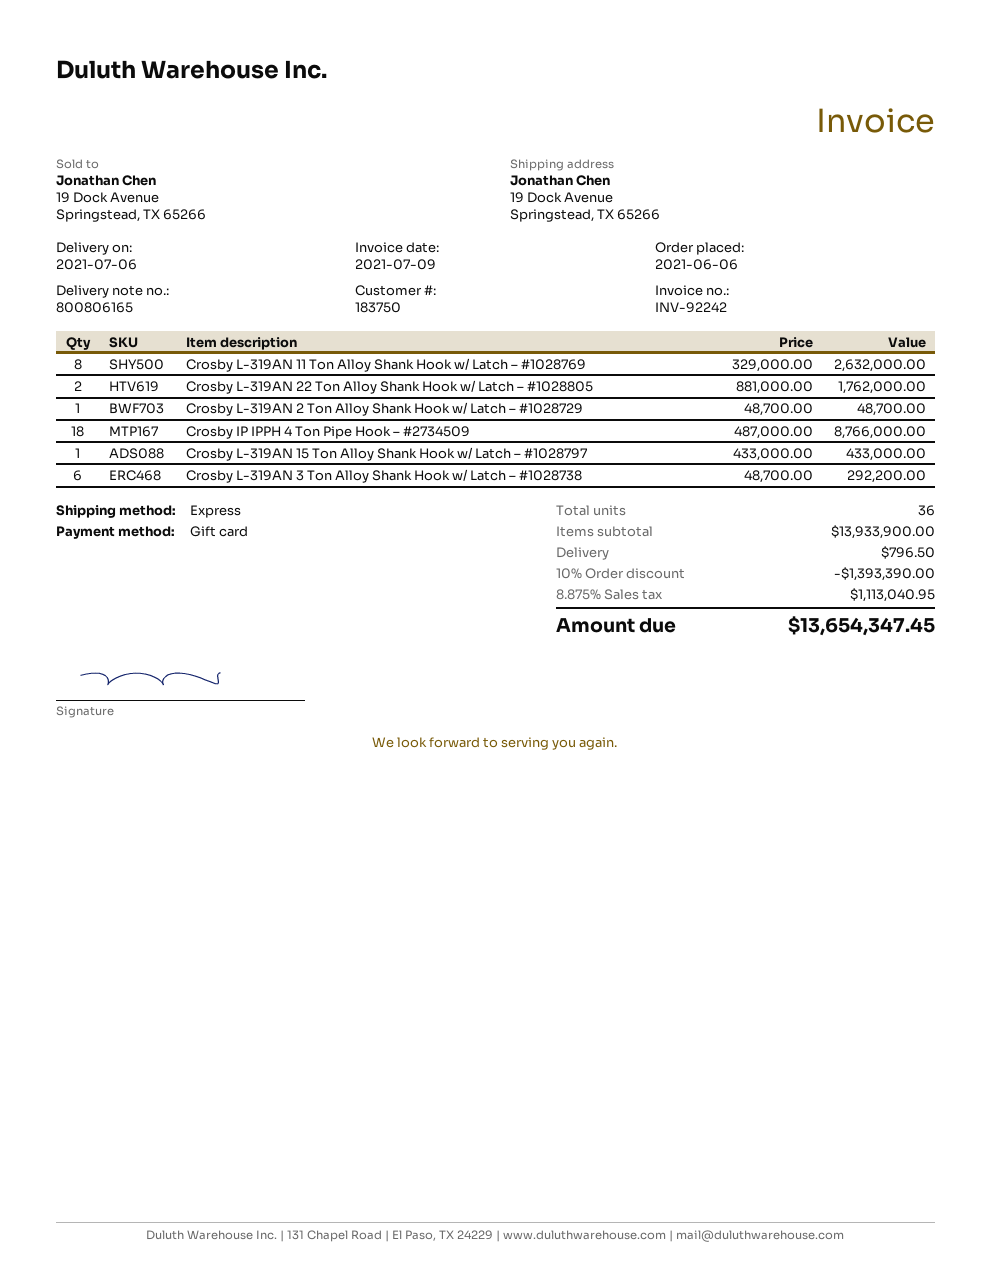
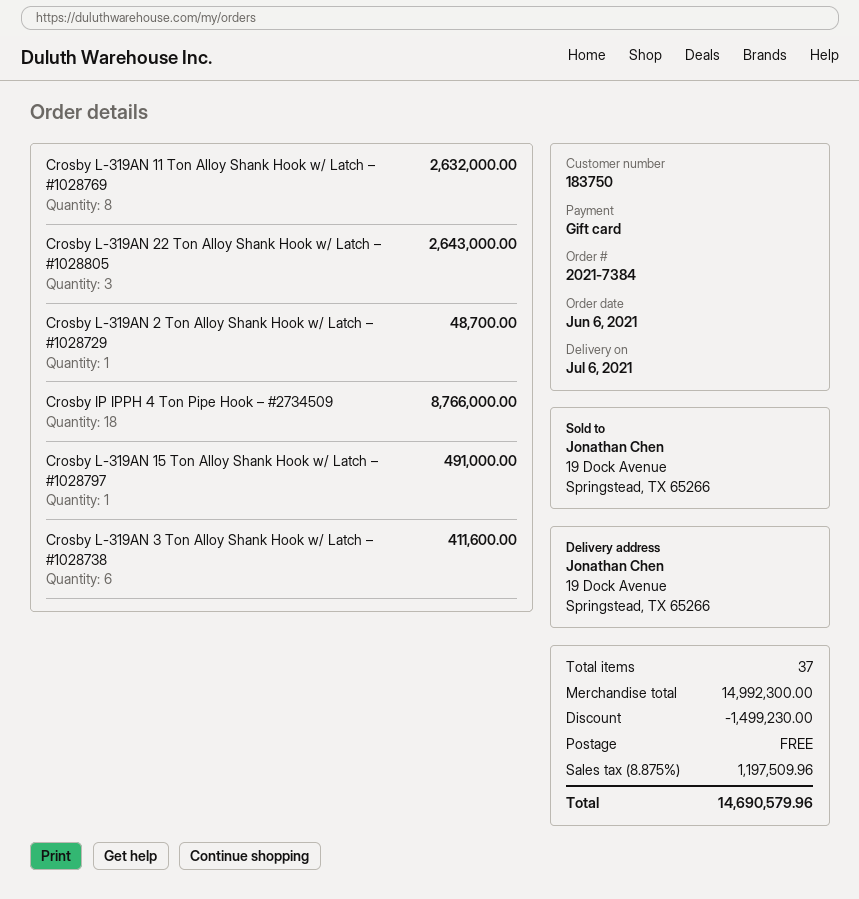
Crosby L-319AN 22 Ton Alloy Shank Hook w/ Latch – #1028805: 2 for 1762000.00 -> 3 for 2643000.00
Crosby L-319AN 15 Ton Alloy Shank Hook w/ Latch – #1028797: 1 for 433000.00 -> 1 for 491000.00
Crosby L-319AN 3 Ton Alloy Shank Hook w/ Latch – #1028738: 6 for 292200.00 -> 6 for 411600.00
total quantity: 36 -> 37
subtotal: 13933900.00 -> 14992300.00
discount: 1393390.00 -> 1499230.00
shipping: 796.50 -> 0.00
tax: 8.875% = 1113040.95 -> 8.875% = 1197509.96
total: 13654347.45 -> 14690579.96

